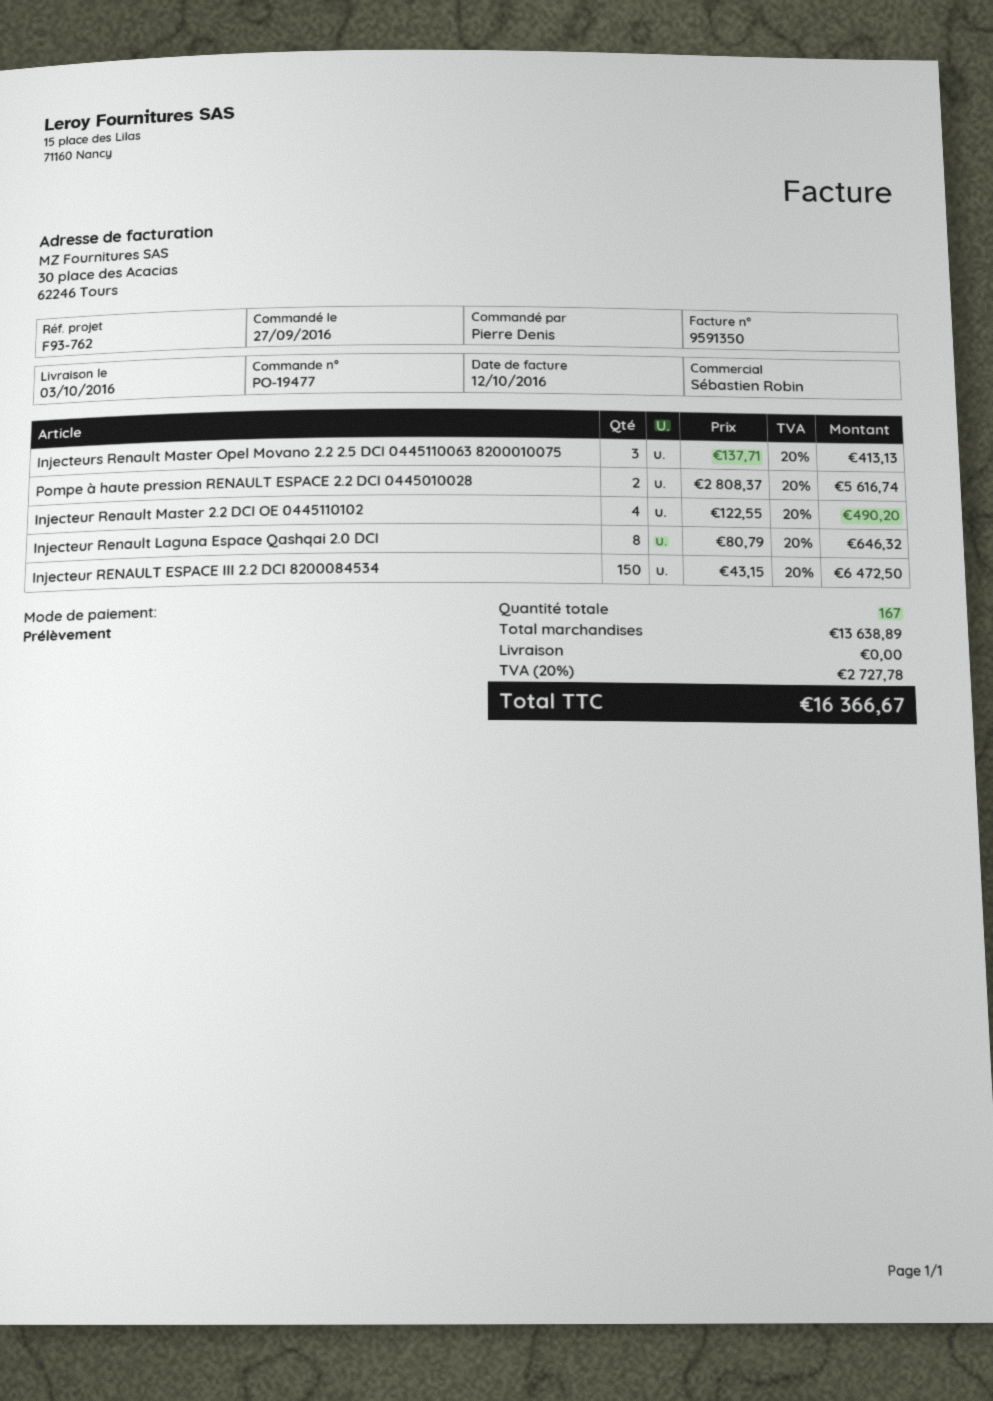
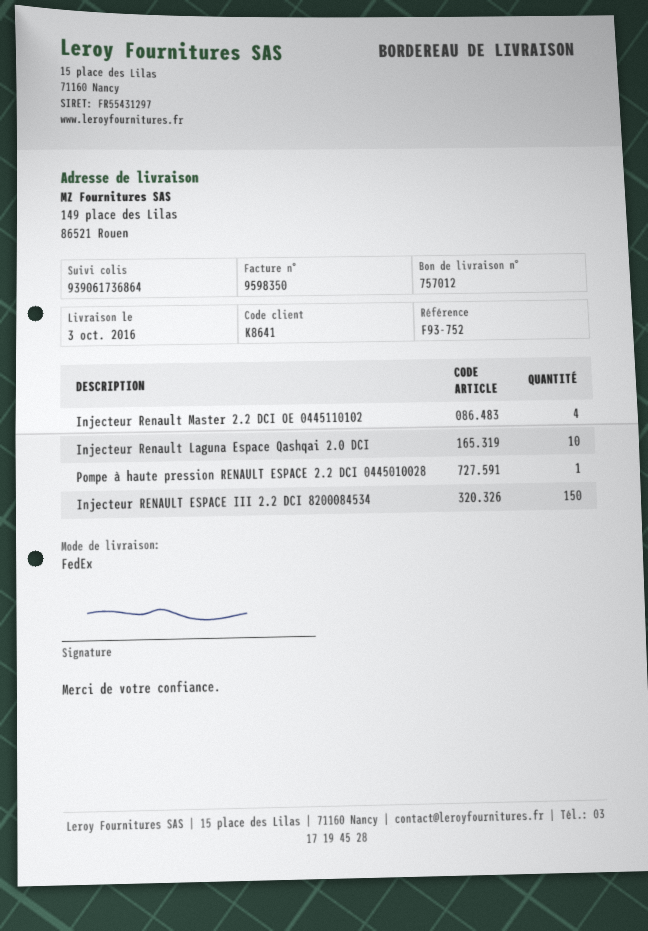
invoice number: 9591350 -> 9598350
reference: F93-762 -> F93-752
Injecteurs Renault Master Opel Movano 2.2 2.5 DCI 0445110063 8200010075: 3 -> none
Pompe à haute pression RENAULT ESPACE 2.2 DCI 0445010028: 2 -> 1
Injecteur Renault Laguna Espace Qashqai 2.0 DCI: 8 -> 10

